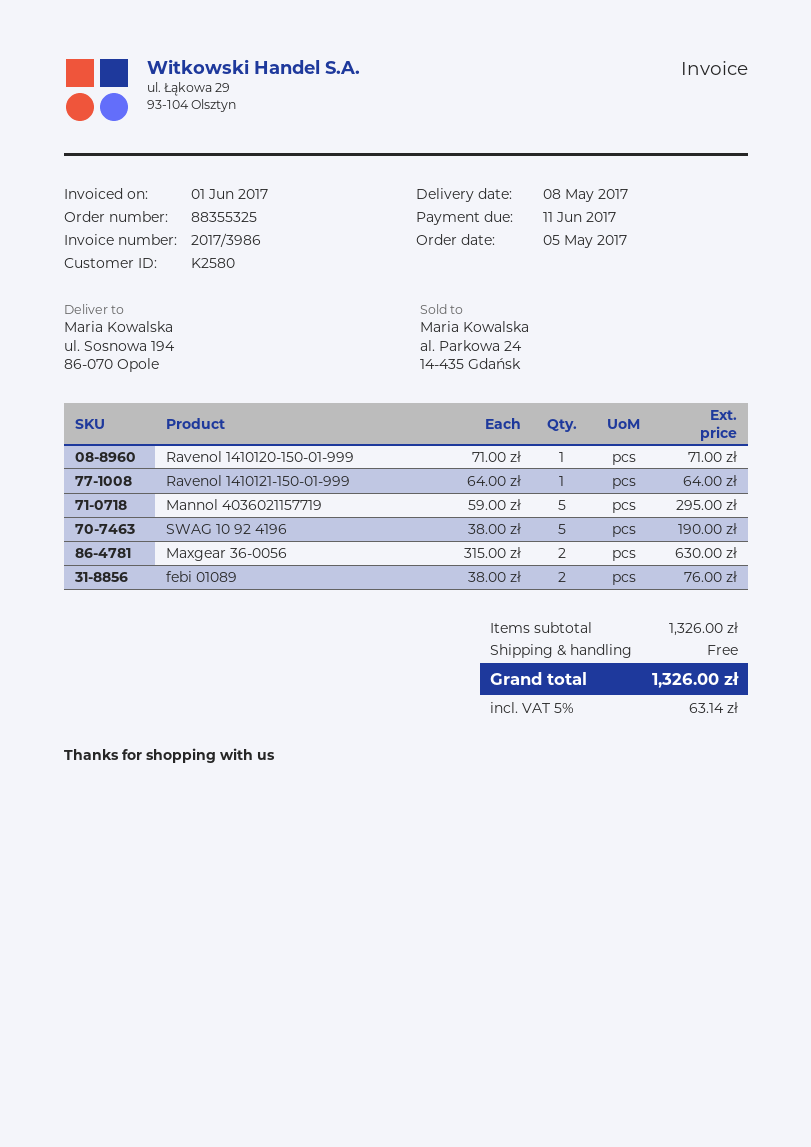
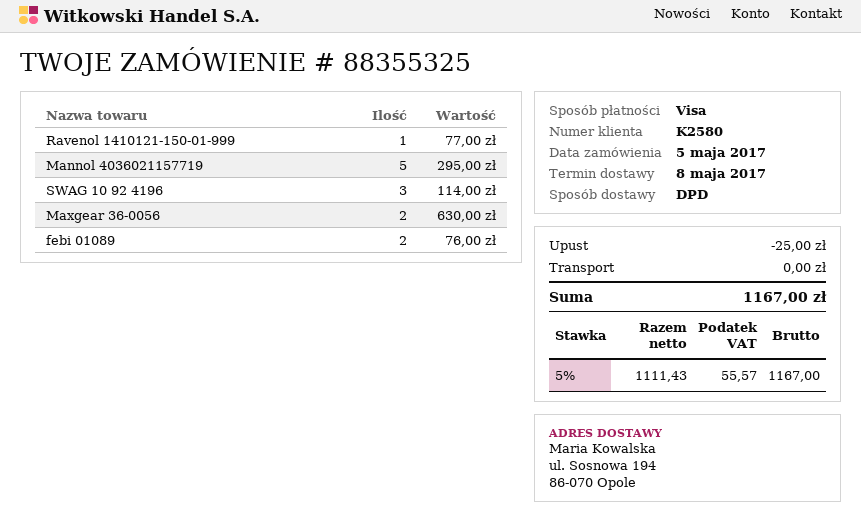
Ravenol 1410120-150-01-999: 1 for 71.00 -> none
Ravenol 1410121-150-01-999: 1 for 64.00 -> 1 for 77.00
SWAG 10 92 4196: 5 for 190.00 -> 3 for 114.00
discount: none -> 25.00
tax: 5% = 63.14 -> 5% = 55.57
total: 1326.00 -> 1167.00

